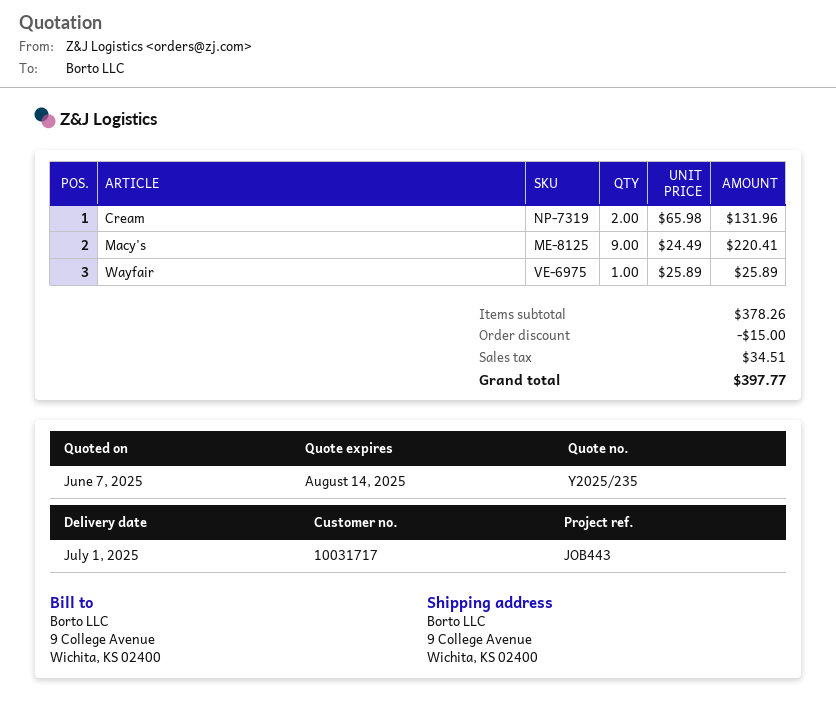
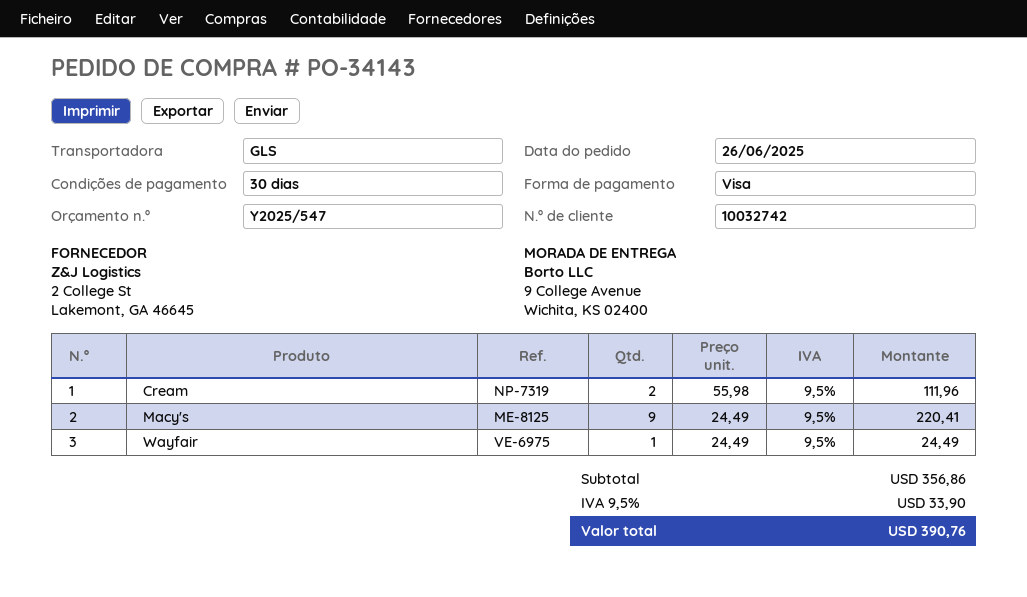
quote number: Y2025/235 -> Y2025/547
customer number: 10031717 -> 10032742
Cream: 2 x 65.98 = 131.96 -> 2 x 55.98 = 111.96
Wayfair: 1 x 25.89 = 25.89 -> 1 x 24.49 = 24.49
subtotal: 378.26 -> 356.86
discount: 15.00 -> none
tax: 34.51 -> 33.90
total: 397.77 -> 390.76

